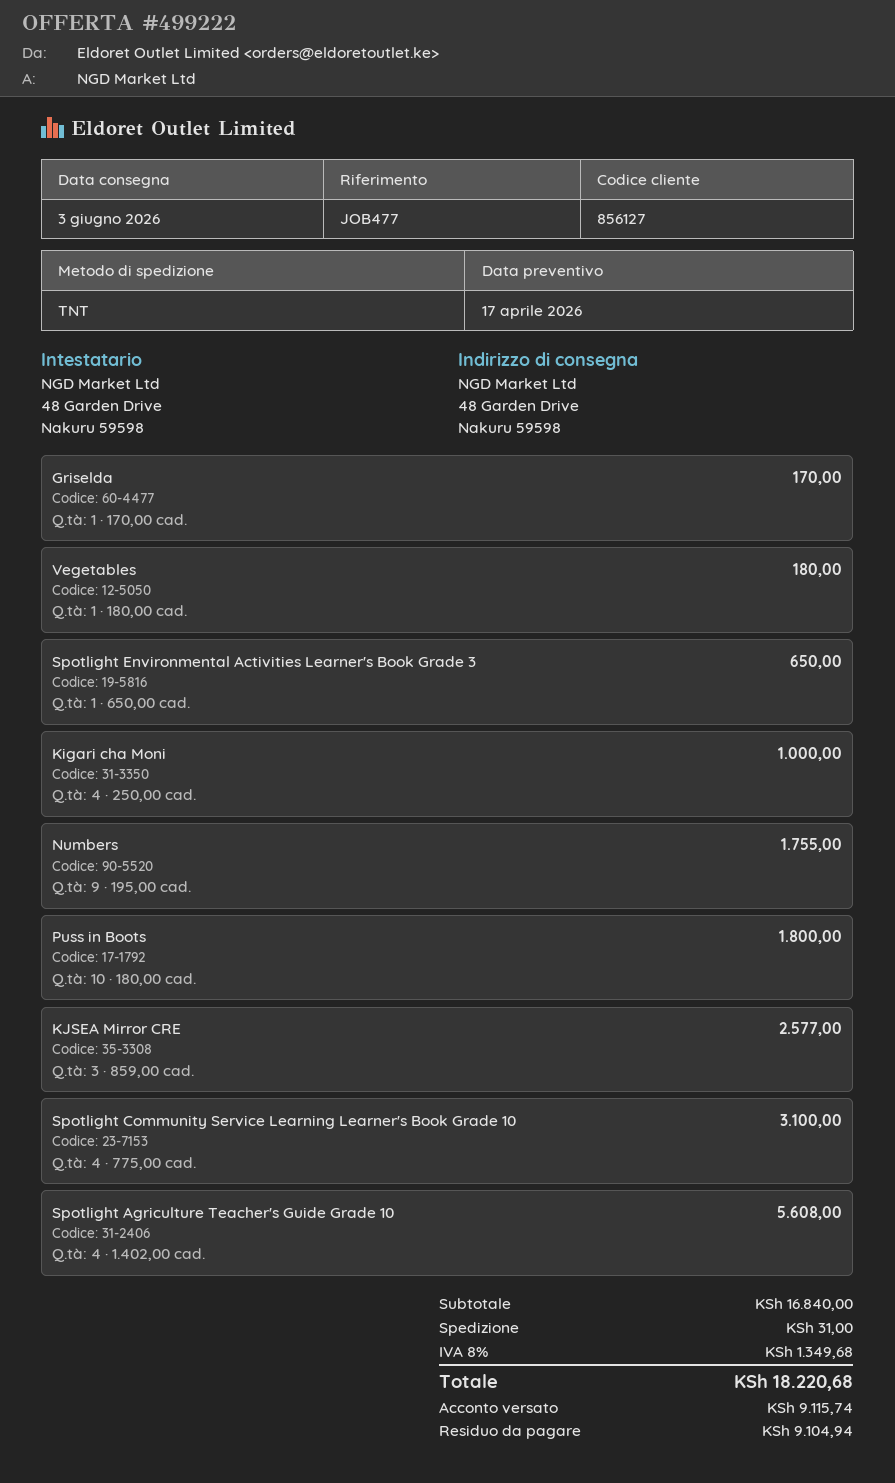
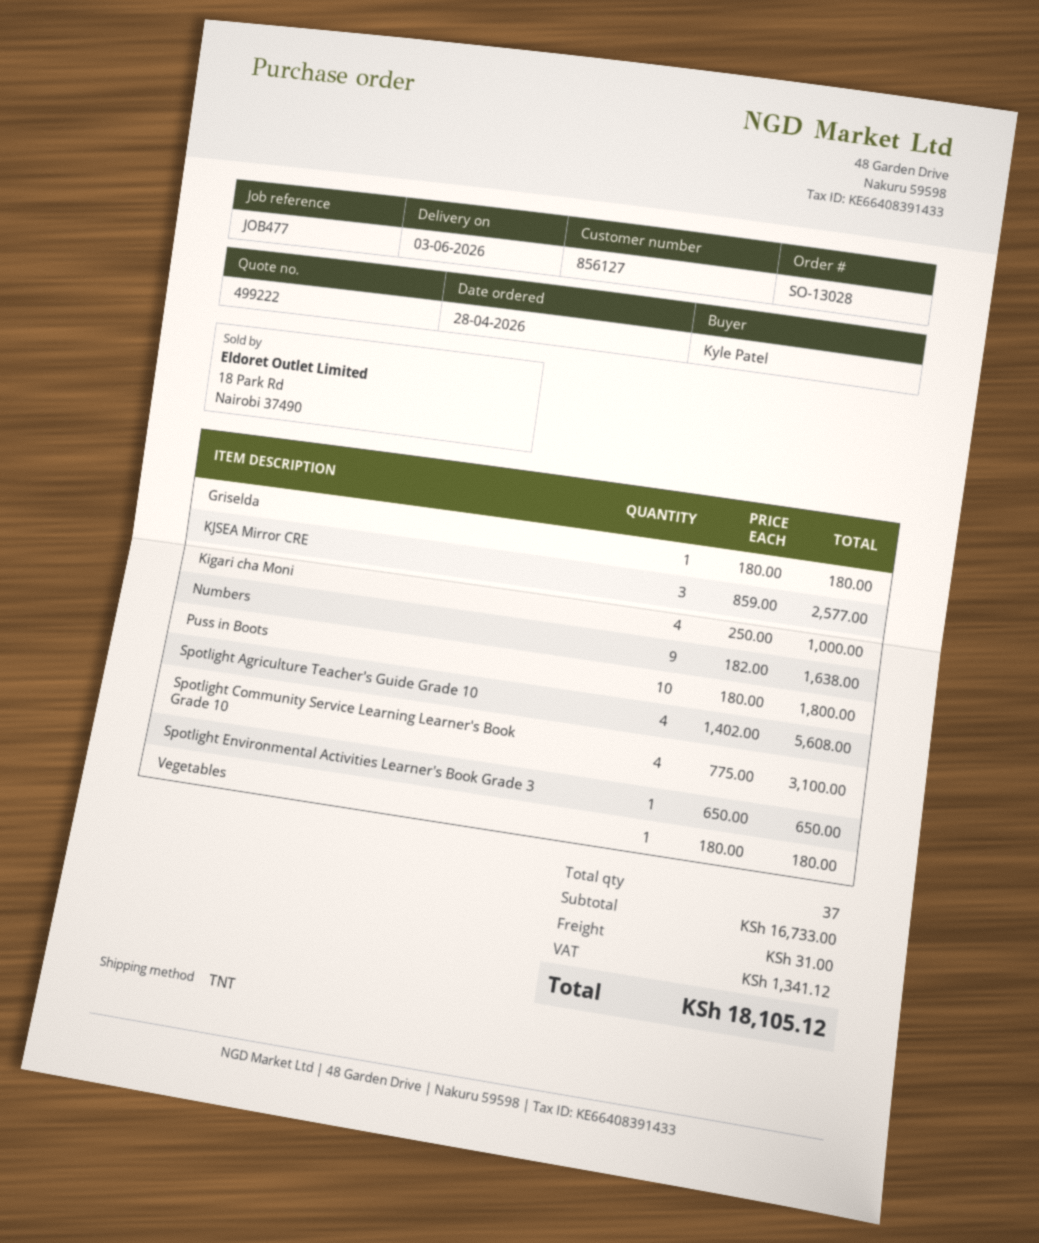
Griselda: 1 x 170.00 = 170.00 -> 1 x 180.00 = 180.00
Numbers: 9 x 195.00 = 1755.00 -> 9 x 182.00 = 1638.00
subtotal: 16840.00 -> 16733.00
tax: 1349.68 -> 1341.12
total: 18220.68 -> 18105.12

